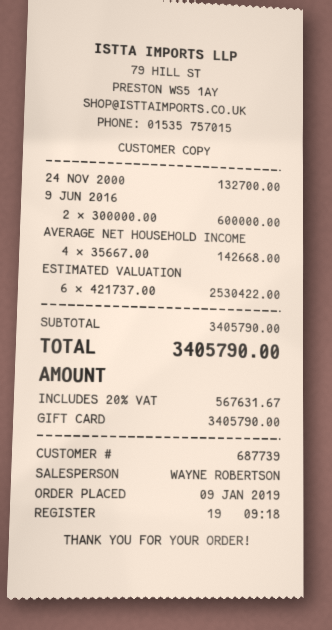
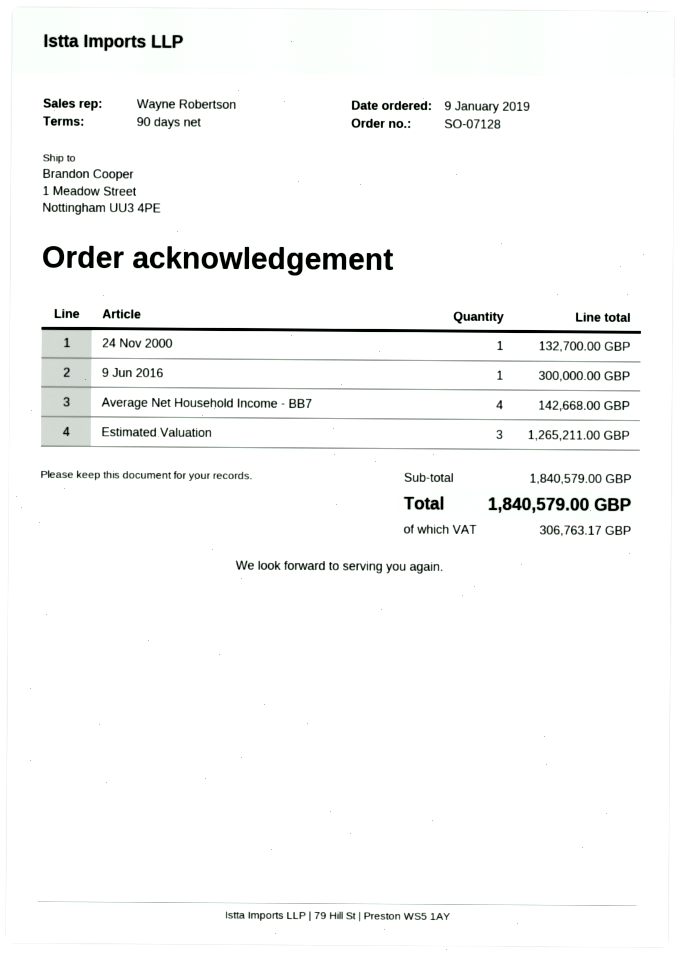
9 JUN 2016: 2 for 600000.00 -> 1 for 300000.00
ESTIMATED VALUATION: 6 for 2530422.00 -> 3 for 1265211.00
subtotal: 3405790.00 -> 1840579.00
tax: 567631.67 -> 306763.17
total: 3405790.00 -> 1840579.00

